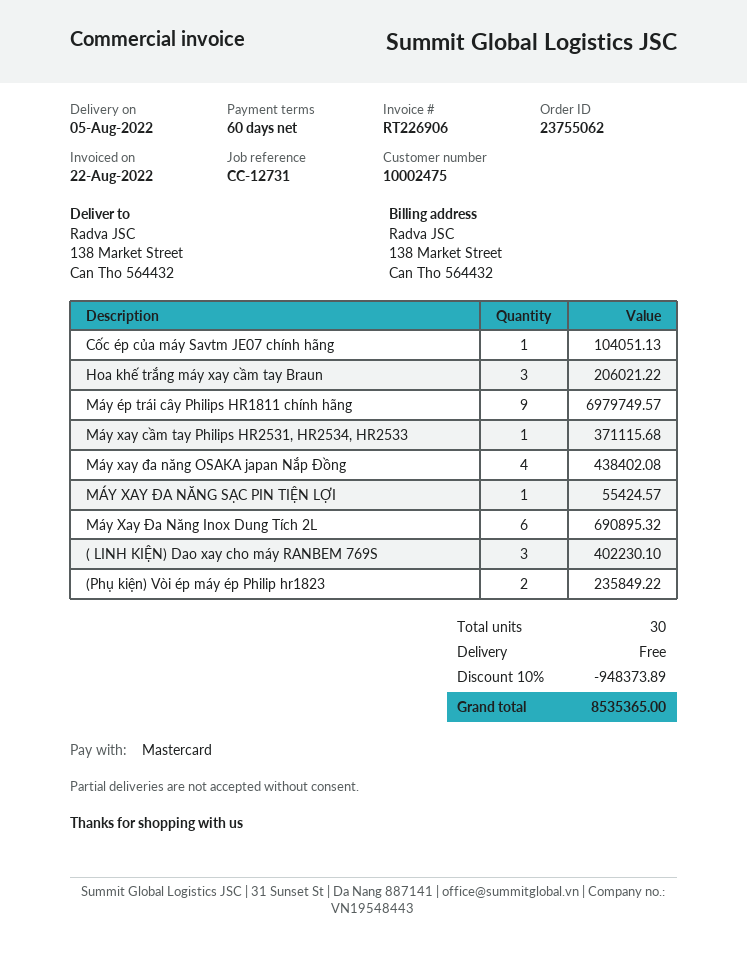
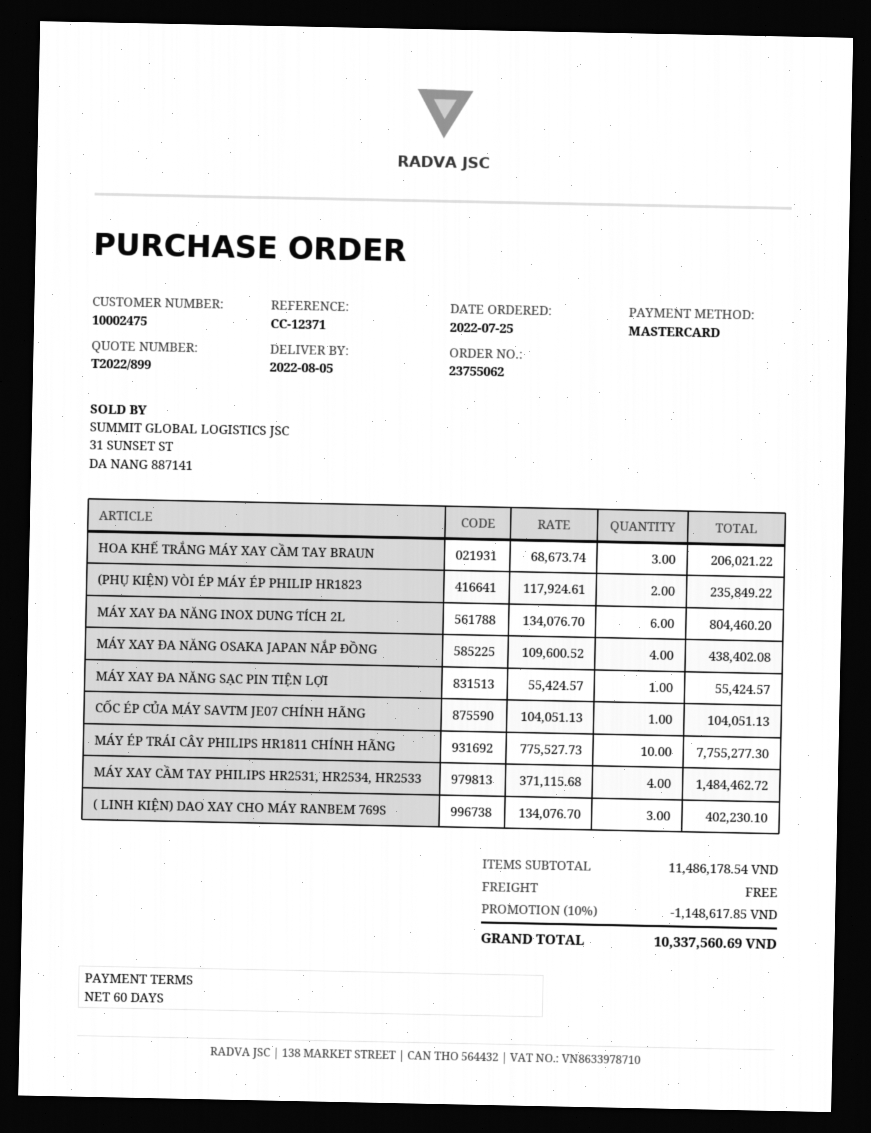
reference: CC-12731 -> CC-12371
Máy ép trái cây Philips HR1811 chính hãng: 9 for 6979749.57 -> 10 for 7755277.30
Máy xay cầm tay Philips HR2531, HR2534, HR2533: 1 for 371115.68 -> 4 for 1484462.72
Máy Xay Đa Năng Inox Dung Tích 2L: 6 for 690895.32 -> 6 for 804460.20
discount: 10% = 948373.89 -> 10% = 1148617.85
total: 8535365.00 -> 10337560.69

